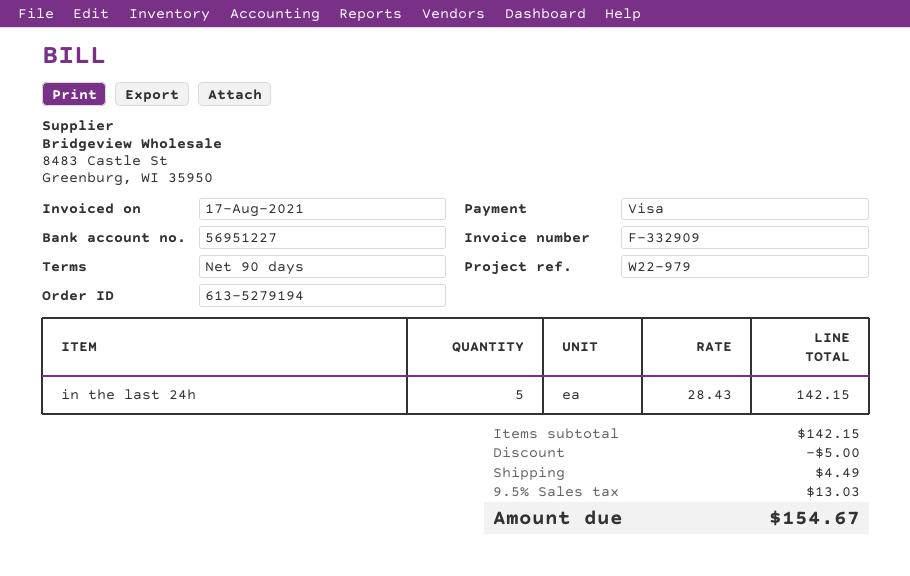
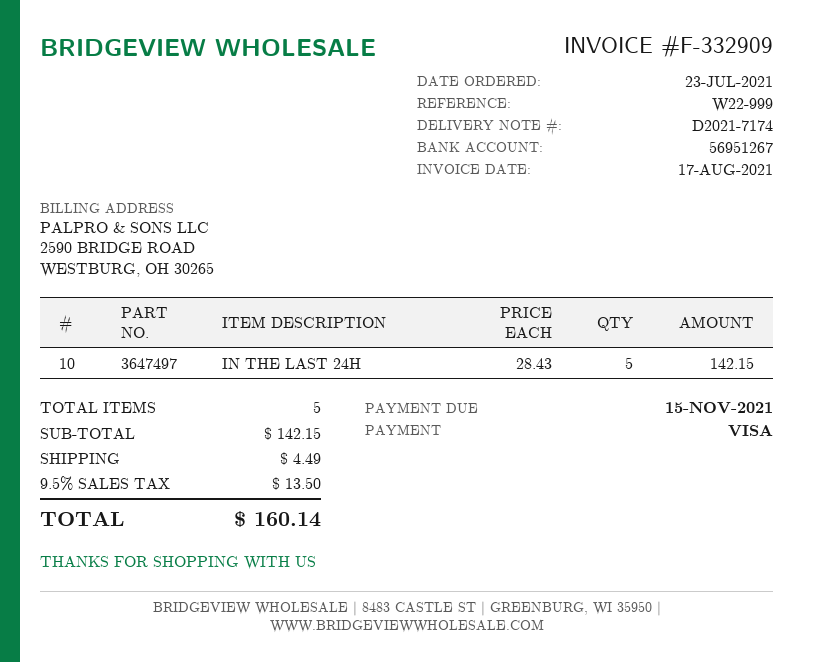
reference: W22-979 -> W22-999
bank account: 56951227 -> 56951267
discount: 5.00 -> none
tax: 9.5% = 13.03 -> 9.5% = 13.50
total: 154.67 -> 160.14

